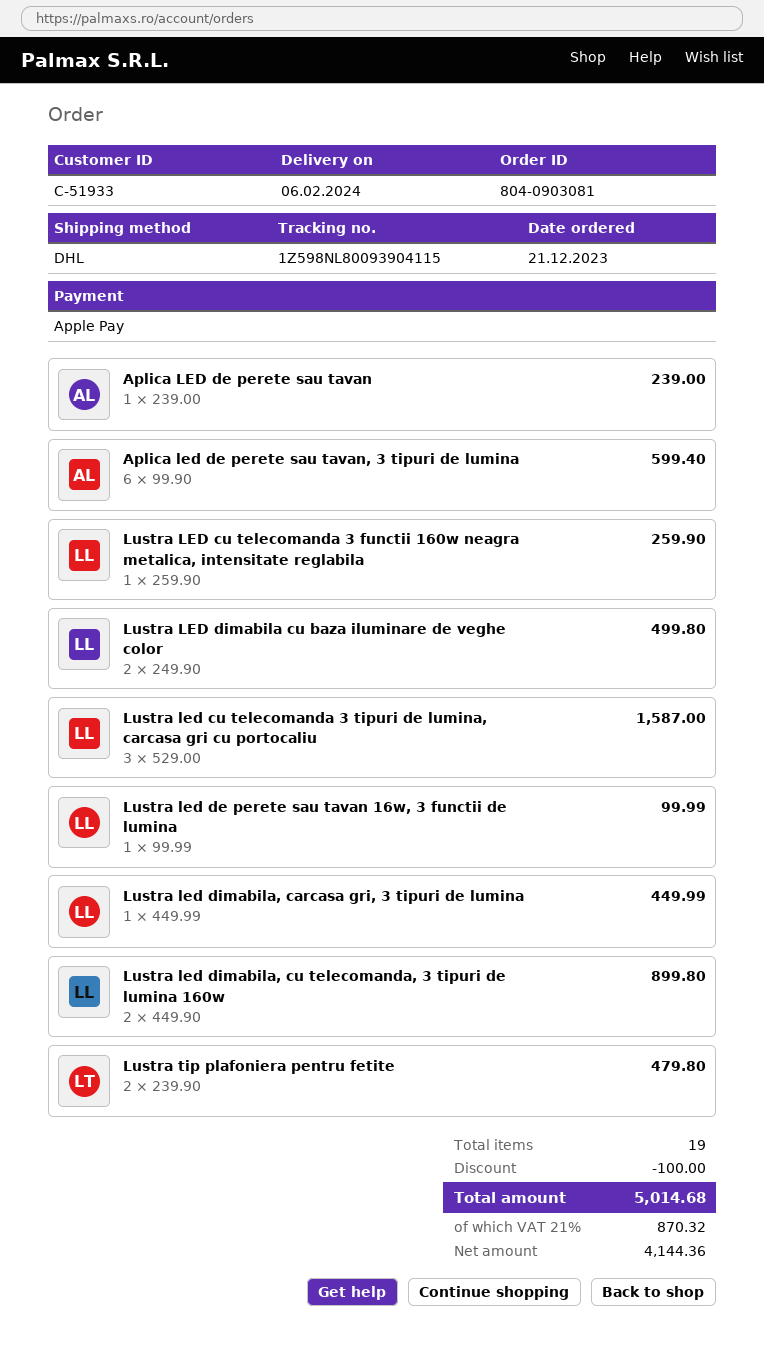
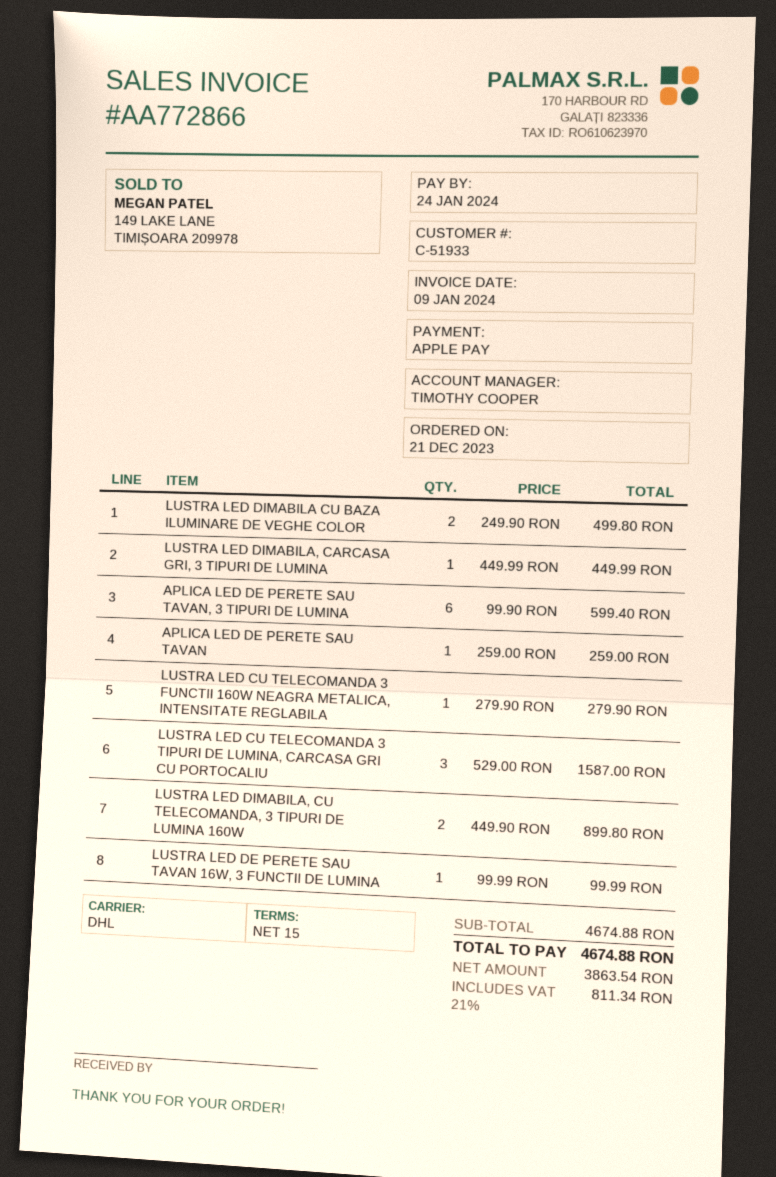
Aplica LED de perete sau tavan: 1 x 239.00 = 239.00 -> 1 x 259.00 = 259.00
Lustra LED cu telecomanda 3 functii 160w neagra metalica, intensitate reglabila: 1 x 259.90 = 259.90 -> 1 x 279.90 = 279.90
Lustra tip plafoniera pentru fetite: 2 x 239.90 = 479.80 -> none
discount: 100.00 -> none
net: 4144.36 -> 3863.54
tax: 21% = 870.32 -> 21% = 811.34
total: 5014.68 -> 4674.88

